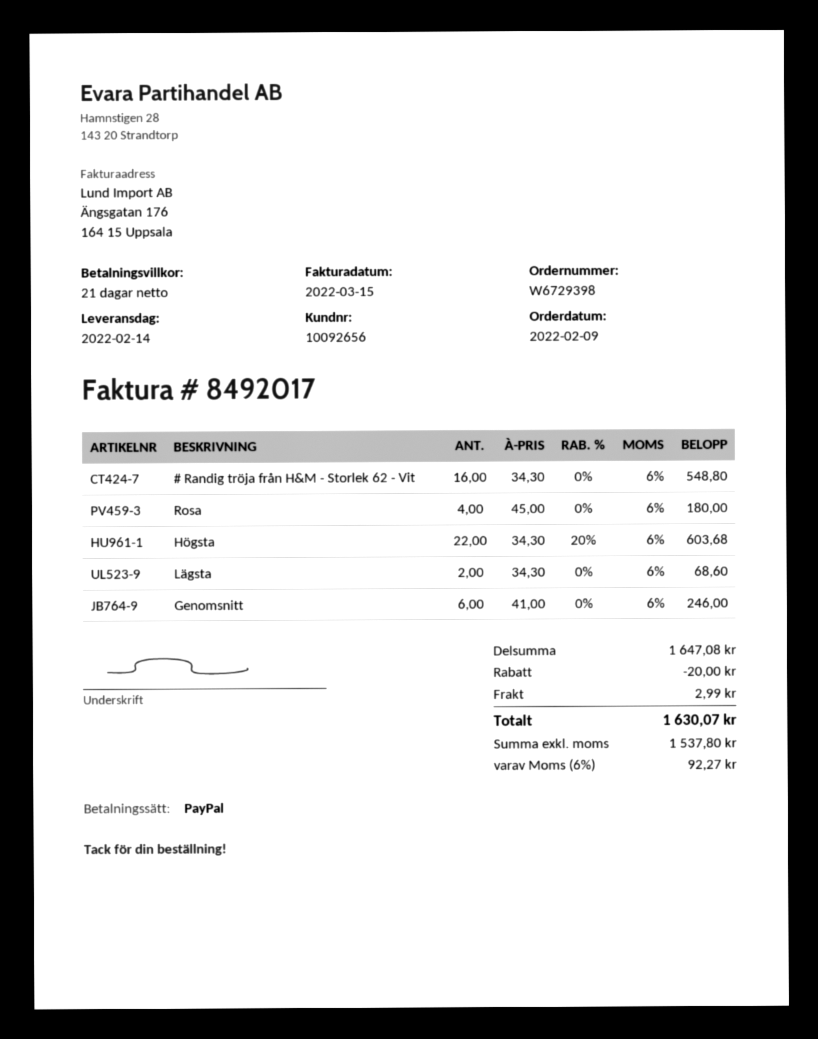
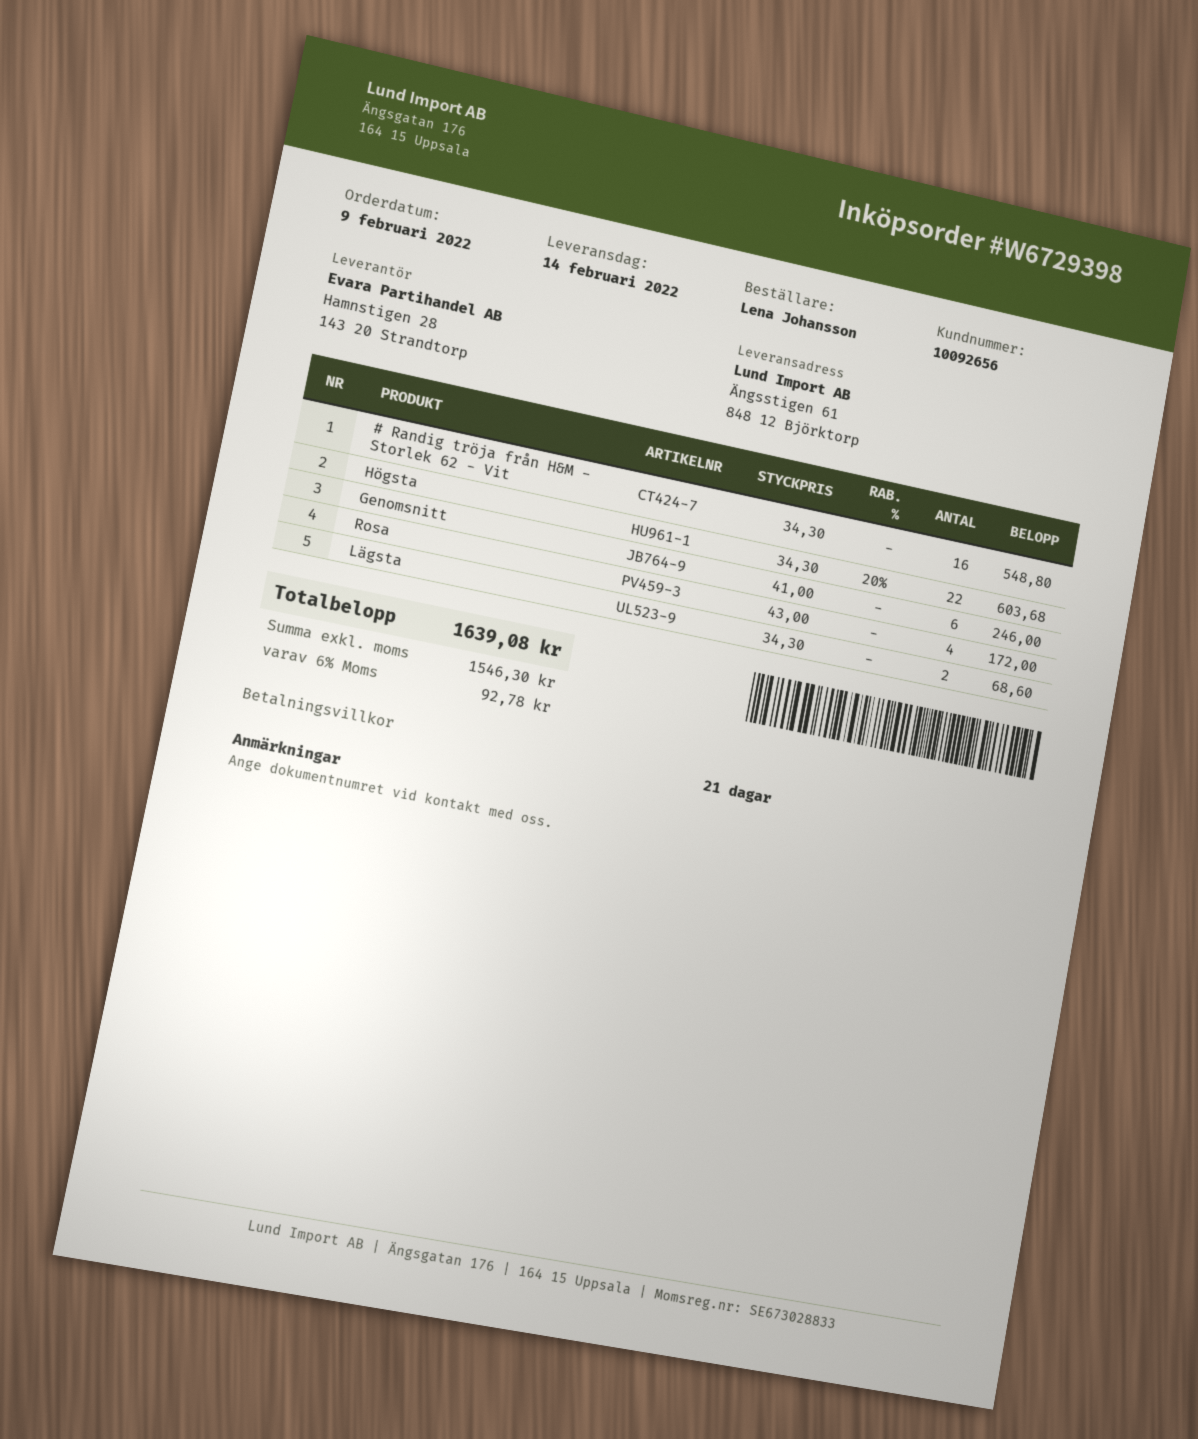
Rosa: 4 x 45.00 = 180.00 -> 4 x 43.00 = 172.00
discount: 20.00 -> none
shipping: 2.99 -> none
net: 1537.80 -> 1546.30
tax: 6% = 92.27 -> 6% = 92.78
total: 1630.07 -> 1639.08

